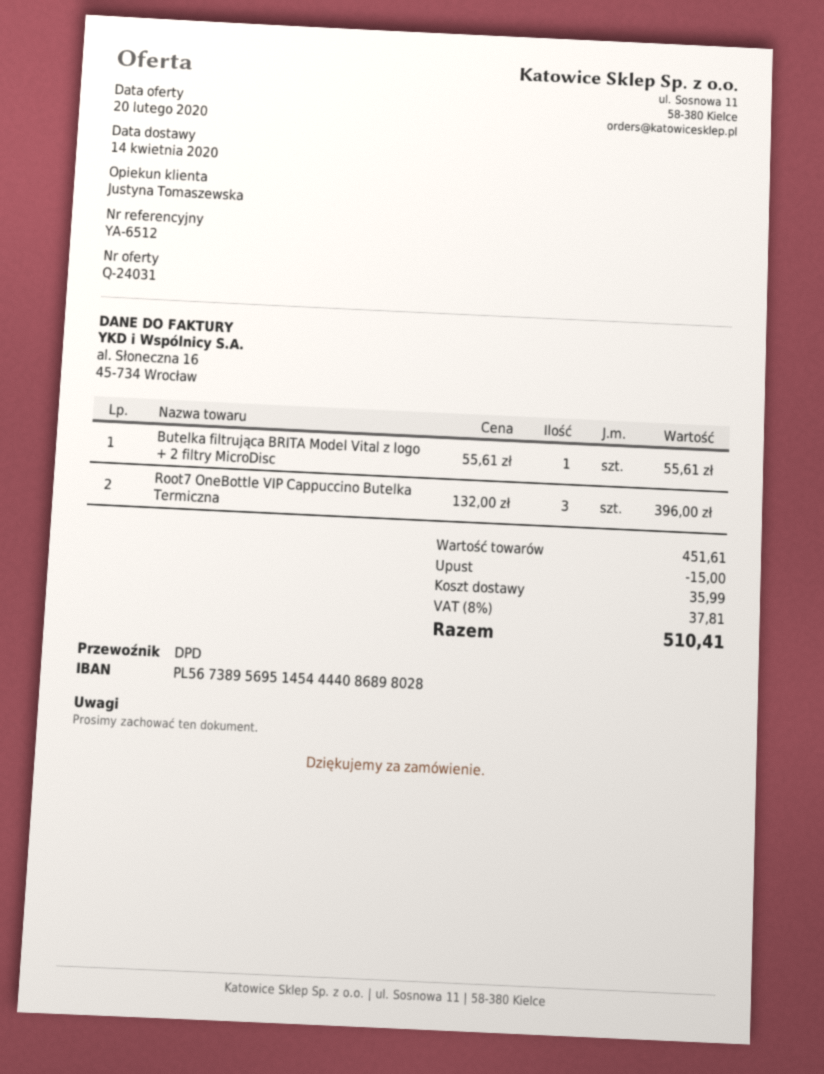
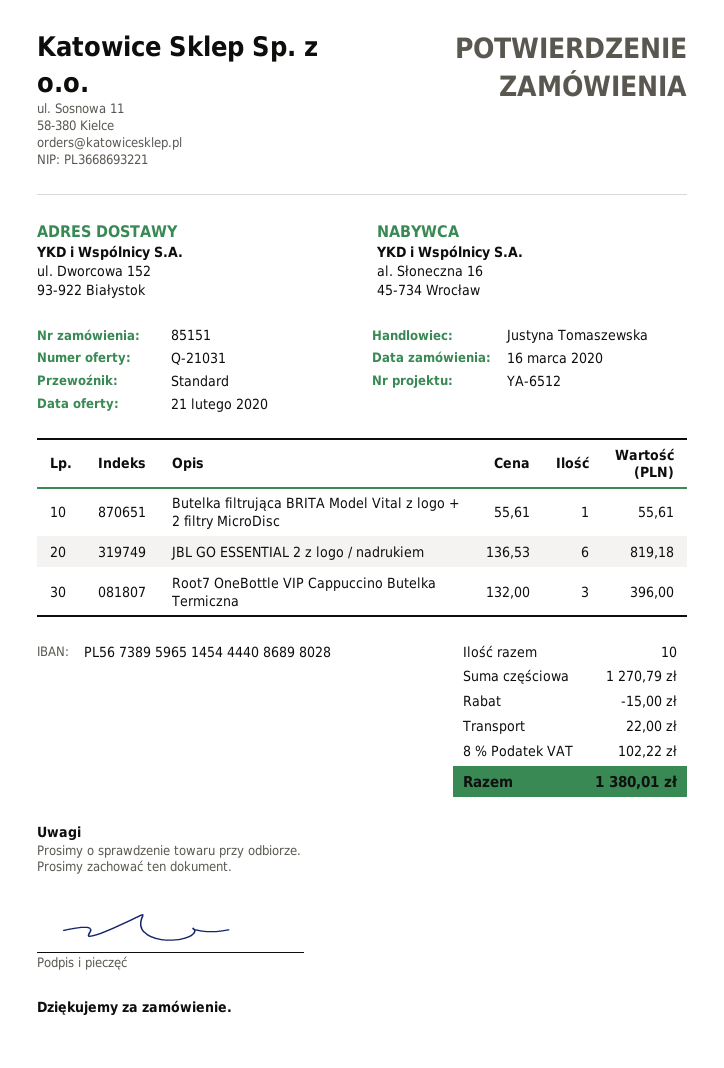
quote number: Q-24031 -> Q-21031
quote date: 2020-02-20 -> 2020-02-21
bank account: PL56738956951454444086898028 -> PL56738959651454444086898028
shipping method: DPD -> standard
JBL GO ESSENTIAL 2 z logo / nadrukiem: none -> 6 x 136.53 = 819.18
subtotal: 451.61 -> 1270.79
shipping: 35.99 -> 22.00
tax: 8% = 37.81 -> 8% = 102.22
total: 510.41 -> 1380.01

